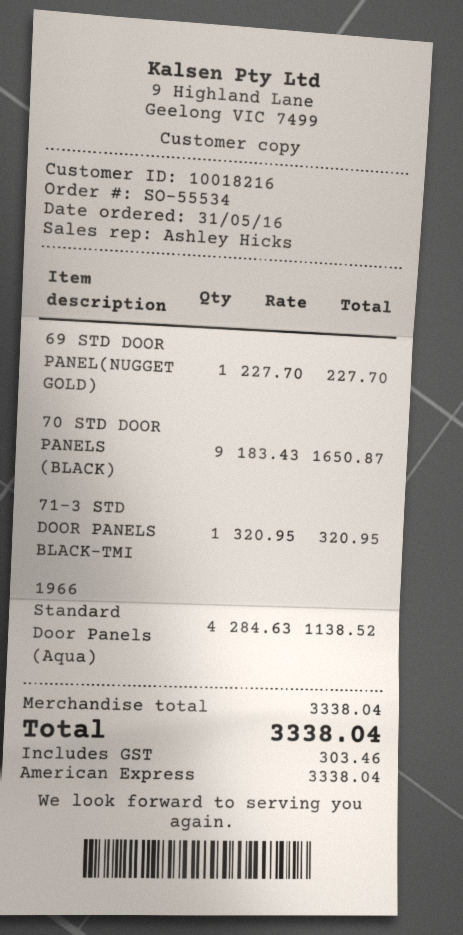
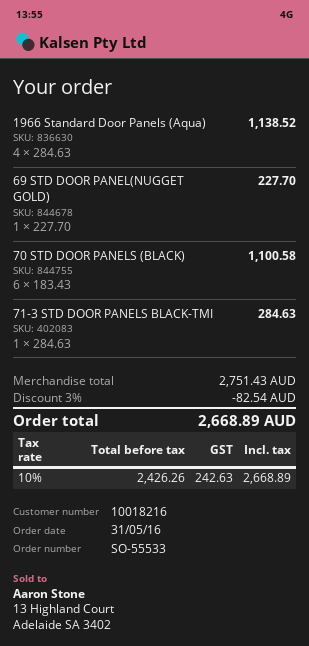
order number: SO-55534 -> SO-55533
70 STD DOOR PANELS (BLACK): 9 x 183.43 = 1650.87 -> 6 x 183.43 = 1100.58
71-3 STD DOOR PANELS BLACK-TMI: 1 x 320.95 = 320.95 -> 1 x 284.63 = 284.63
subtotal: 3338.04 -> 2751.43
discount: none -> 3% = 82.54
tax: 303.46 -> 242.63
total: 3338.04 -> 2668.89

